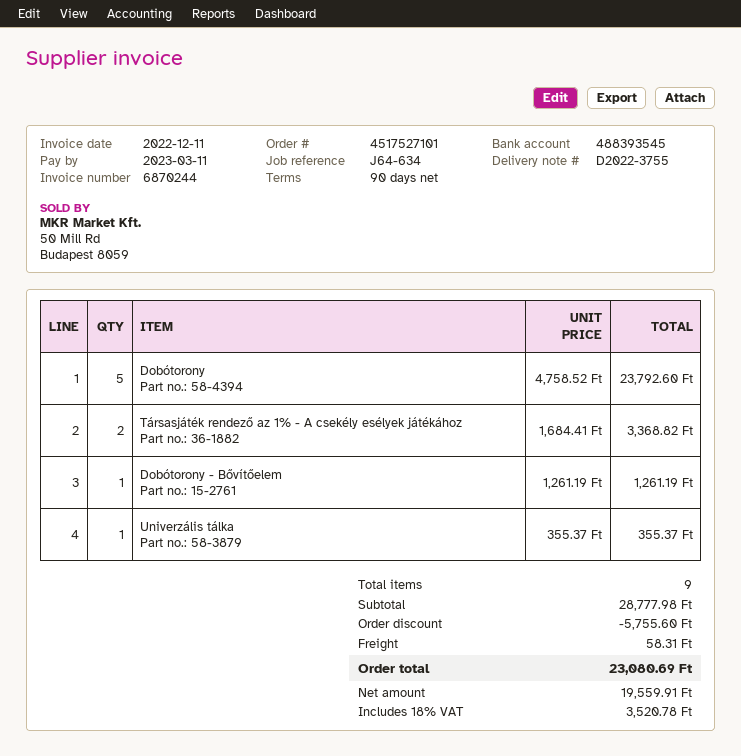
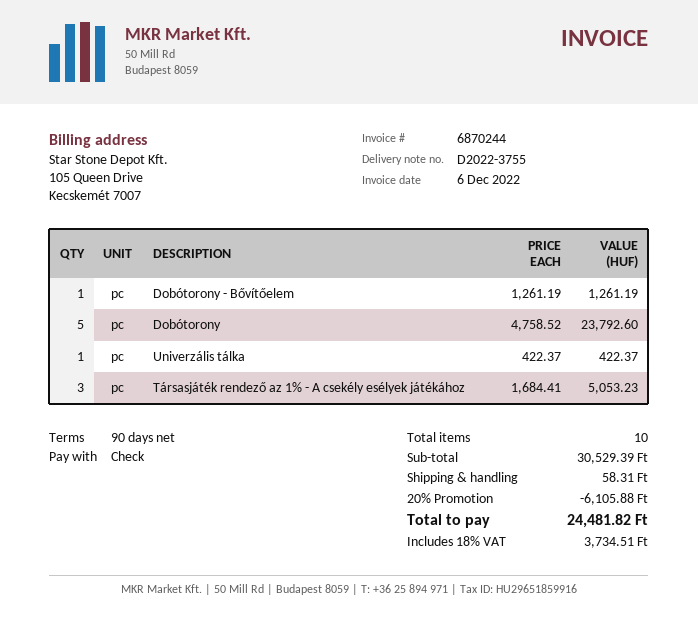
invoice date: 2022-12-11 -> 2022-12-06
Társasjáték rendező az 1% - A csekély esélyek játékához: 2 x 1684.41 = 3368.82 -> 3 x 1684.41 = 5053.23
Univerzális tálka: 1 x 355.37 = 355.37 -> 1 x 422.37 = 422.37
total quantity: 9 -> 10
subtotal: 28777.98 -> 30529.39
discount: 5755.60 -> 6105.88
tax: 18% = 3520.78 -> 18% = 3734.51
total: 23080.69 -> 24481.82

